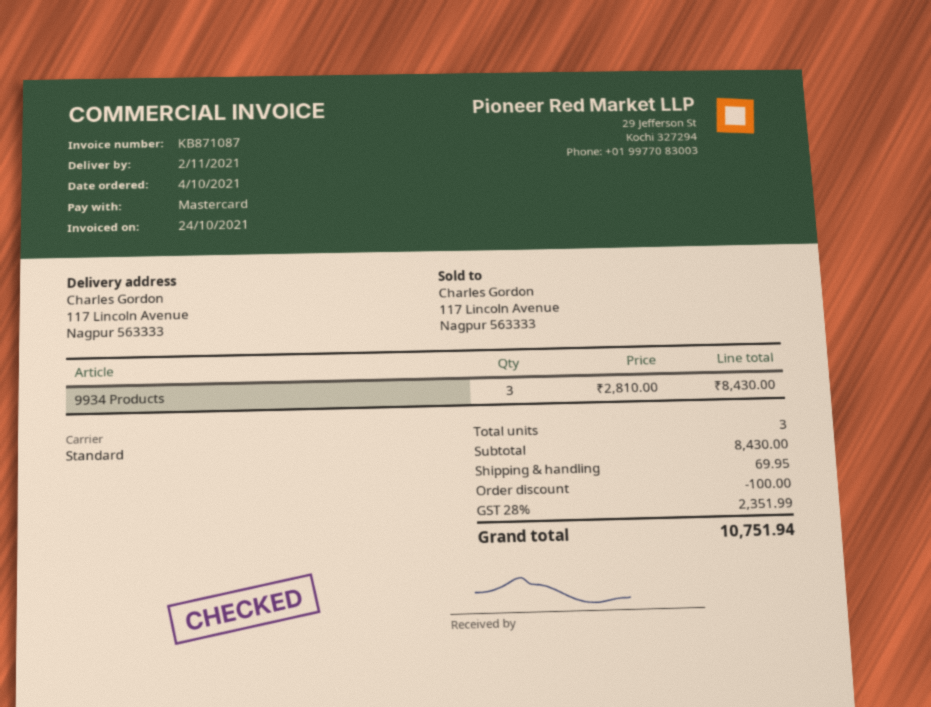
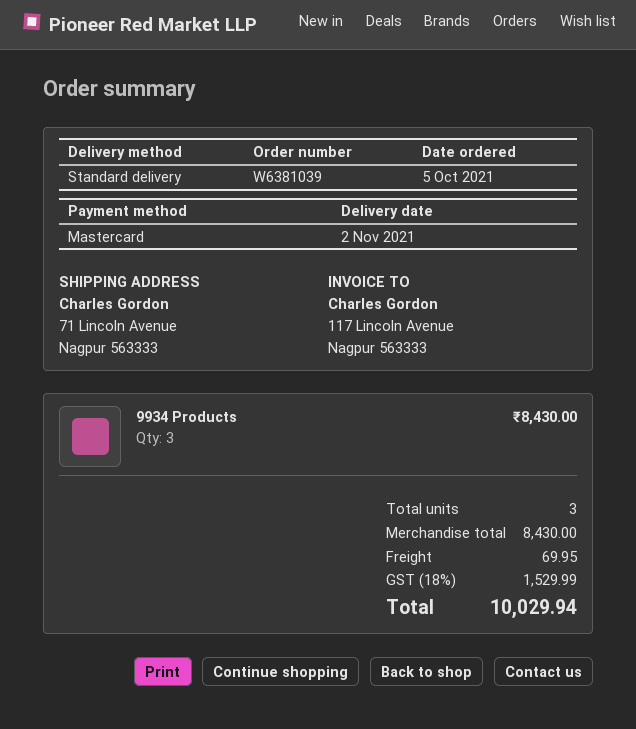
order date: 2021-10-04 -> 2021-10-05
ship to: 117 Lincoln Avenue, Nagpur 563333 -> 71 Lincoln Avenue, Nagpur 563333
discount: 100.00 -> none
tax: 28% = 2351.99 -> 18% = 1529.99
total: 10751.94 -> 10029.94

